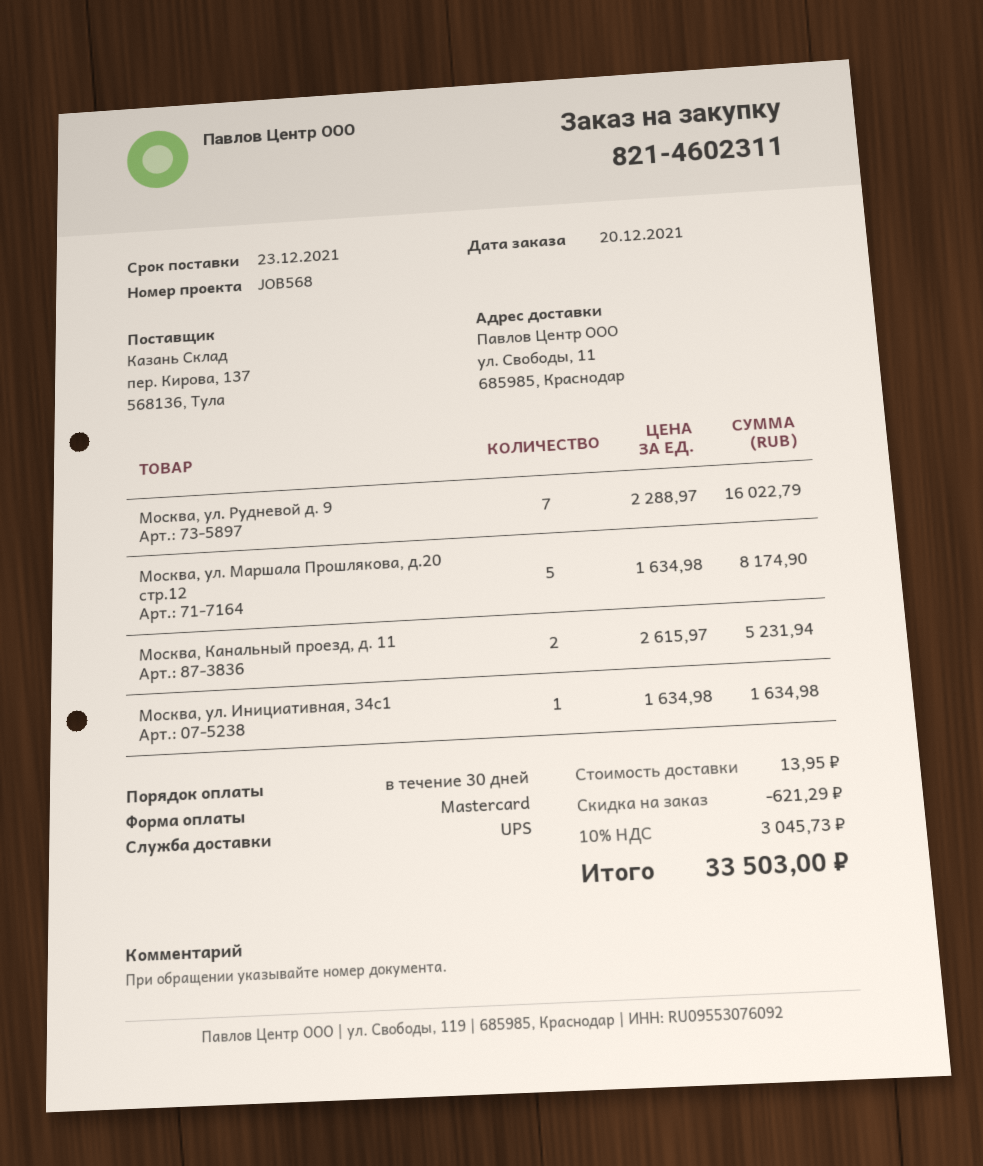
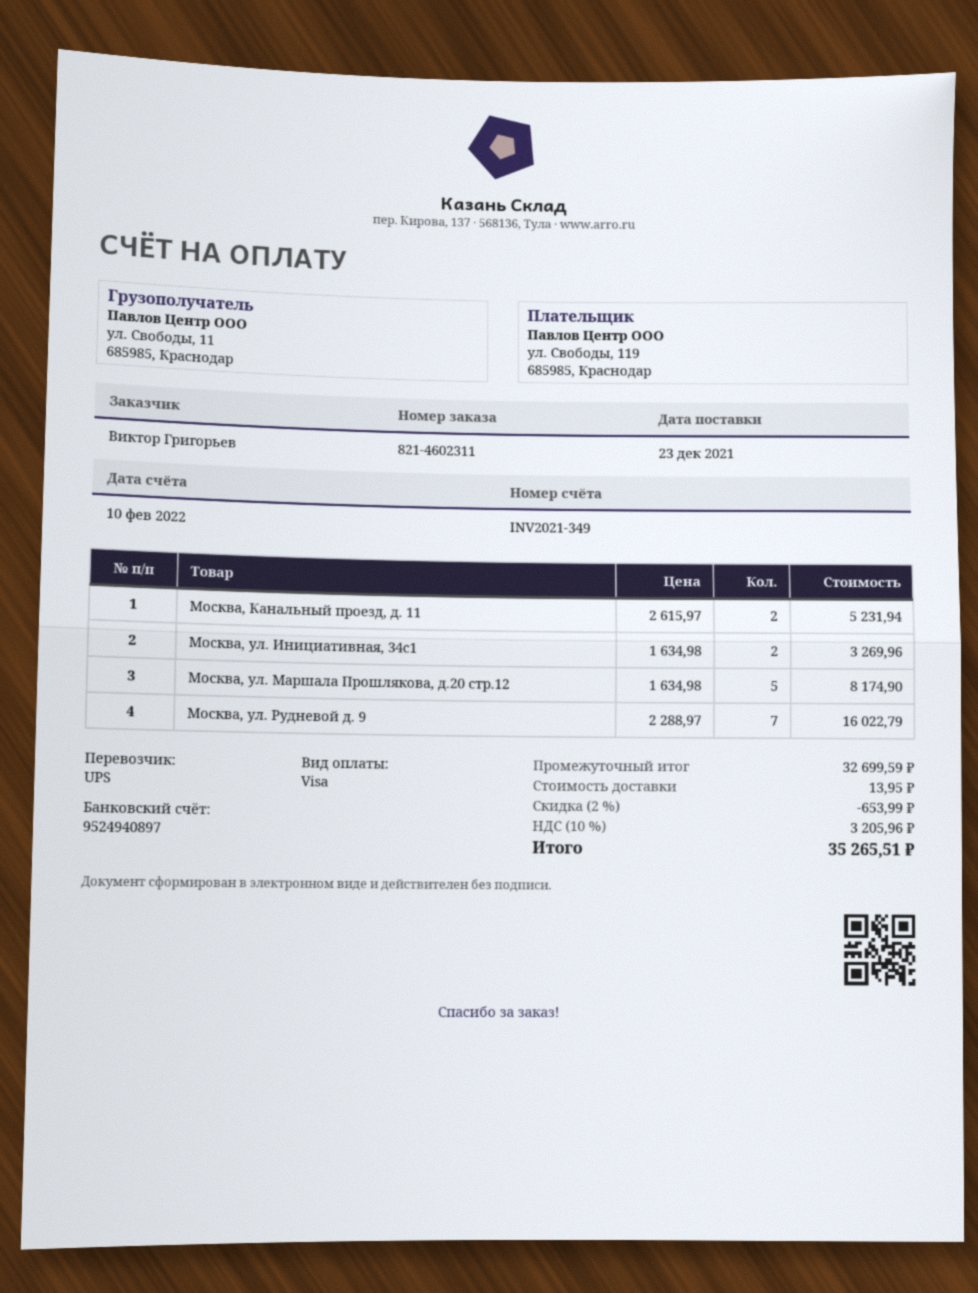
payment method: Mastercard -> Visa
Москва, ул. Инициативная, 34с1: 1 x 1634.98 = 1634.98 -> 2 x 1634.98 = 3269.96
discount: 621.29 -> 653.99
tax: 10% = 3045.73 -> 10% = 3205.96
total: 33503.00 -> 35265.51

